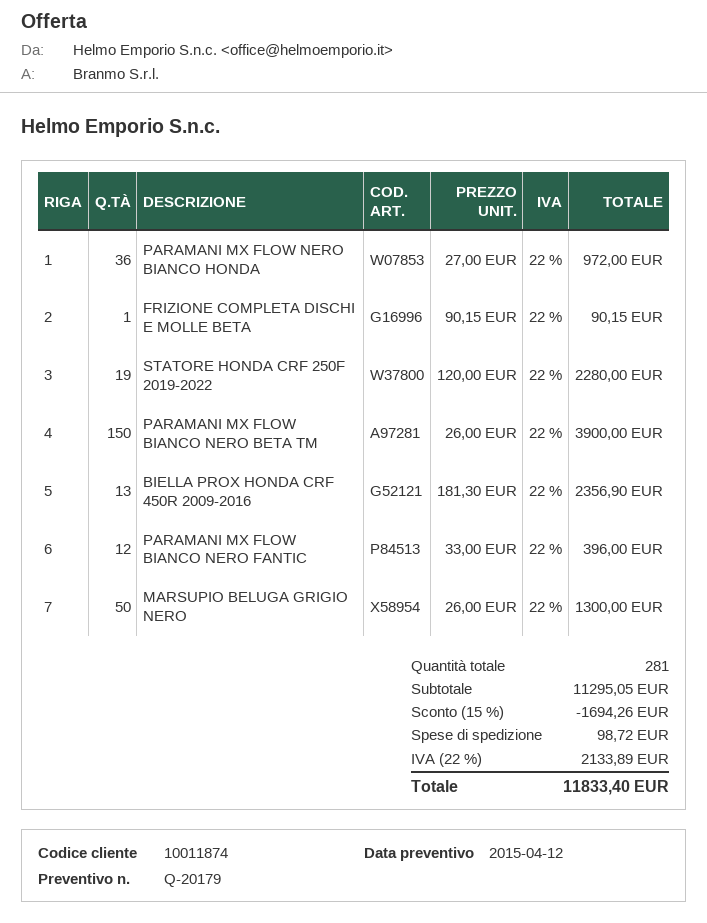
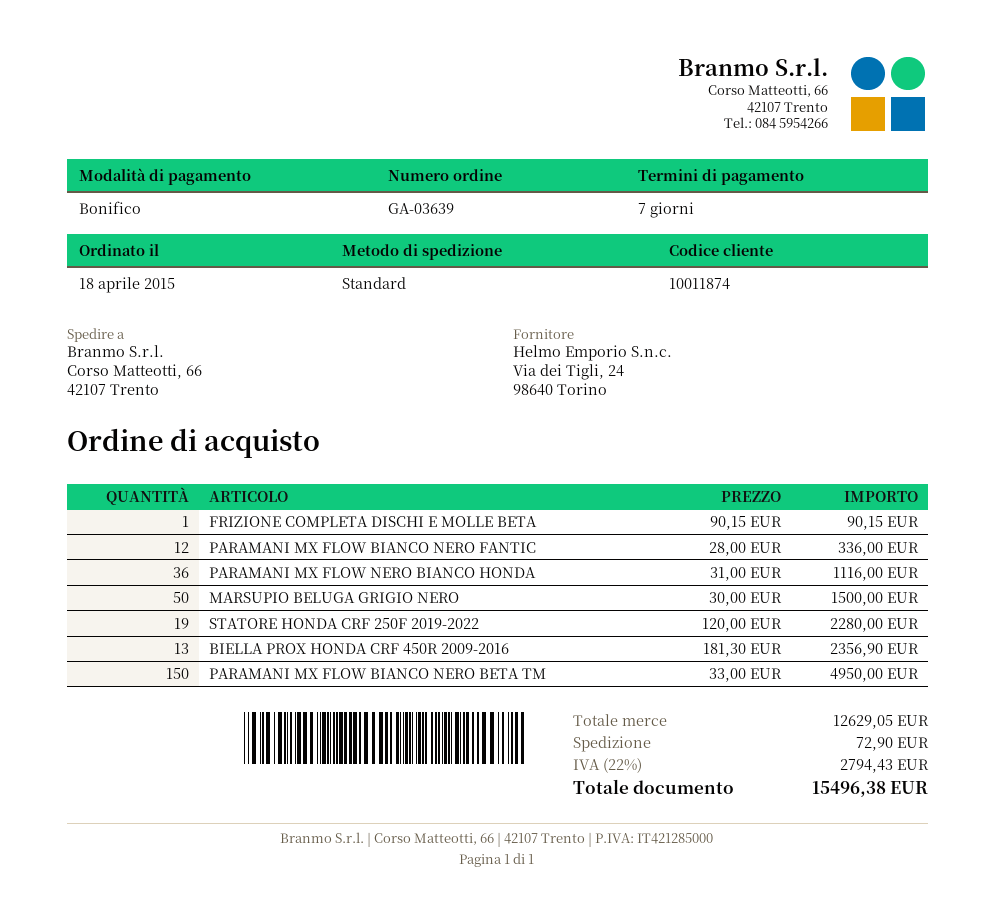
PARAMANI MX FLOW NERO BIANCO HONDA: 36 x 27.00 = 972.00 -> 36 x 31.00 = 1116.00
PARAMANI MX FLOW BIANCO NERO BETA TM: 150 x 26.00 = 3900.00 -> 150 x 33.00 = 4950.00
PARAMANI MX FLOW BIANCO NERO FANTIC: 12 x 33.00 = 396.00 -> 12 x 28.00 = 336.00
MARSUPIO BELUGA GRIGIO NERO: 50 x 26.00 = 1300.00 -> 50 x 30.00 = 1500.00
subtotal: 11295.05 -> 12629.05
discount: 15% = 1694.26 -> none
shipping: 98.72 -> 72.90
tax: 22% = 2133.89 -> 22% = 2794.43
total: 11833.40 -> 15496.38

